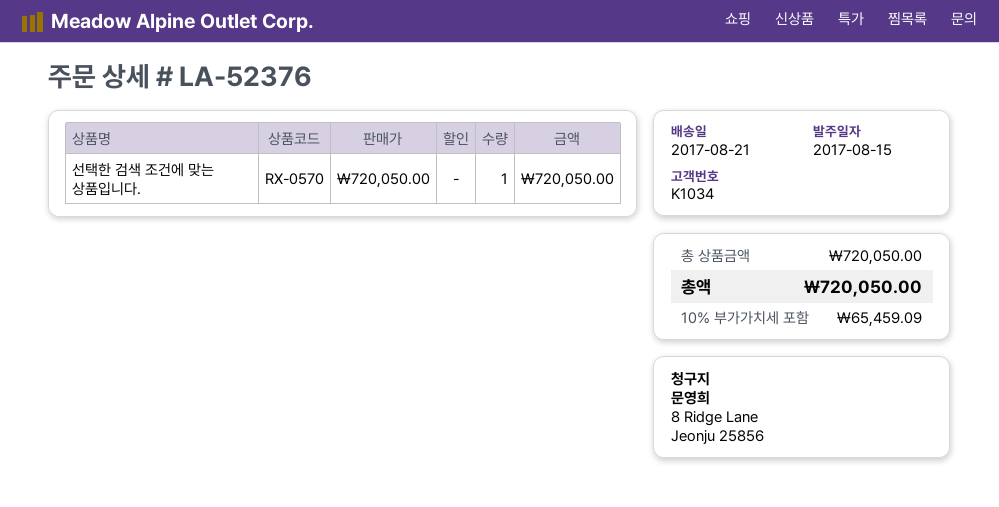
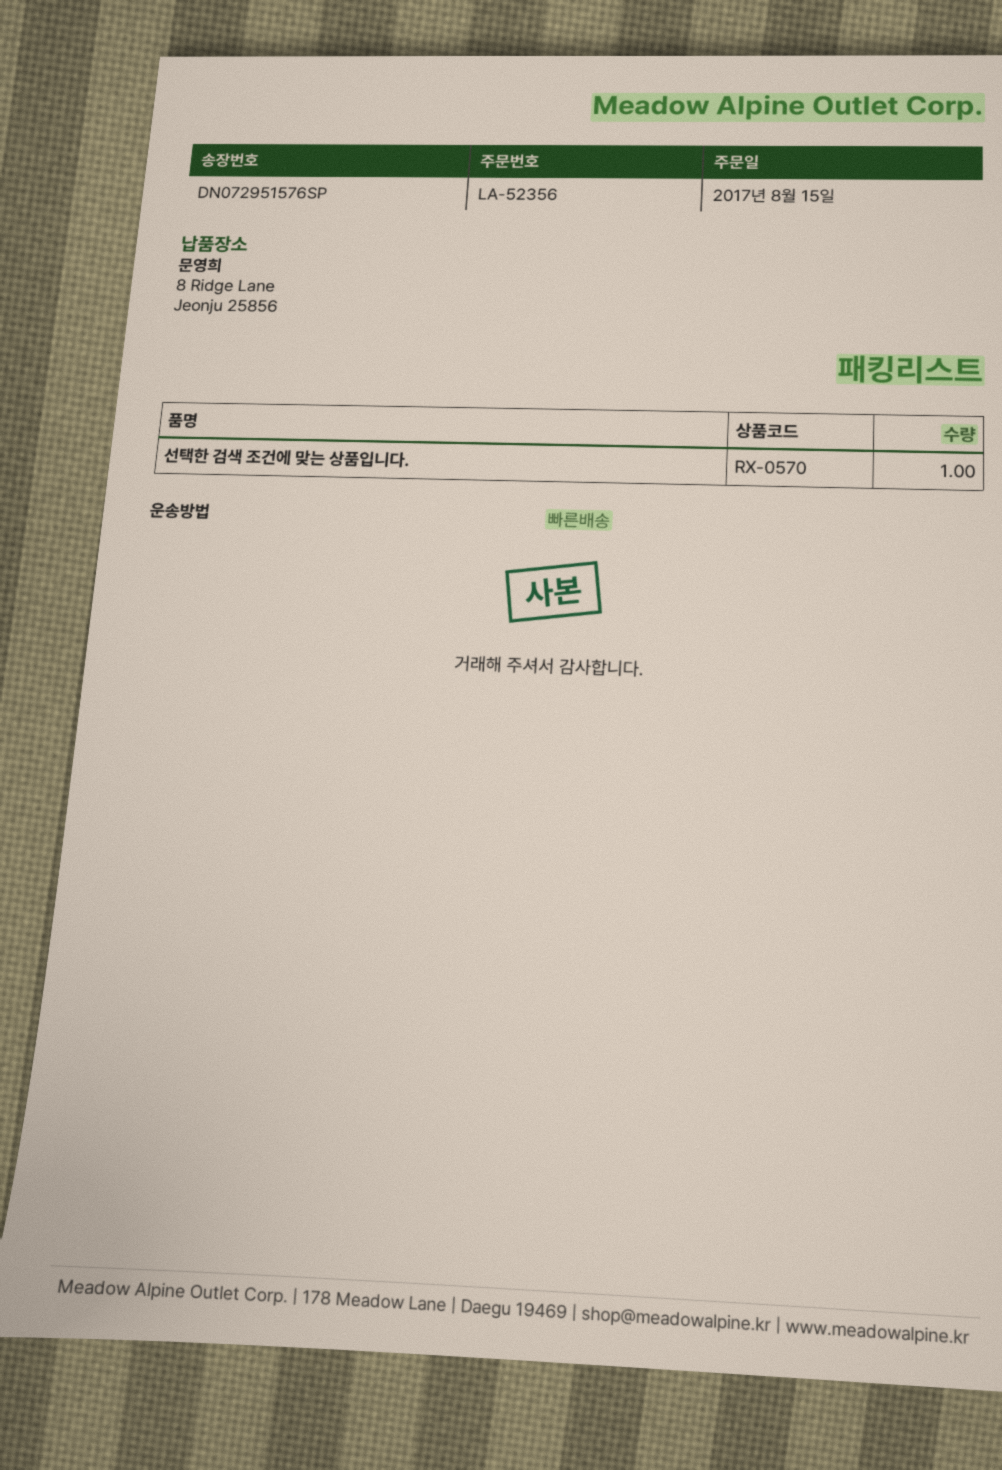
order number: LA-52376 -> LA-52356

